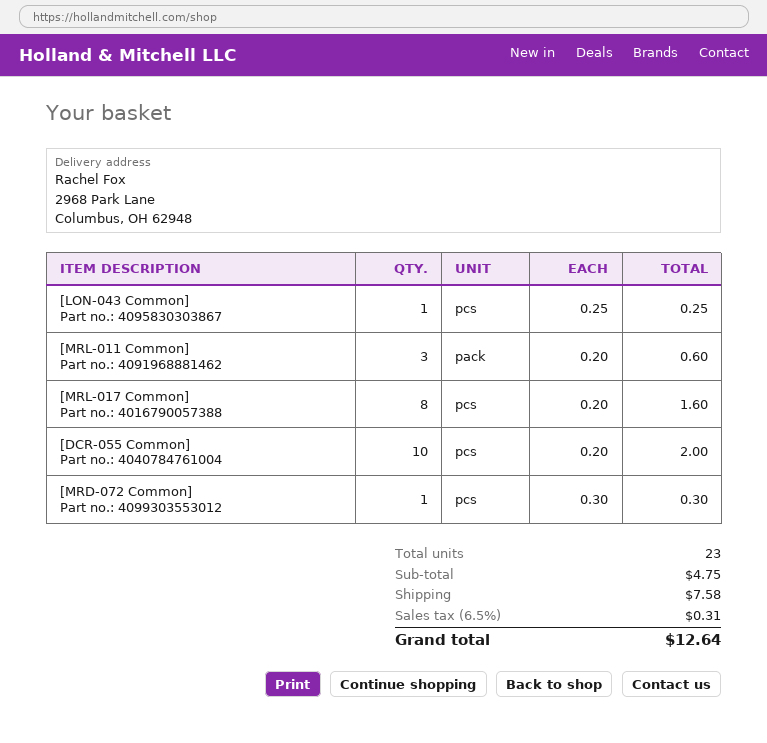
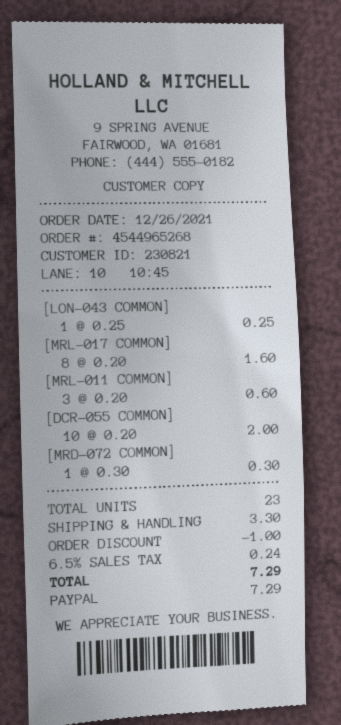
discount: none -> 1.00
shipping: 7.58 -> 3.30
tax: 6.5% = 0.31 -> 6.5% = 0.24
total: 12.64 -> 7.29

